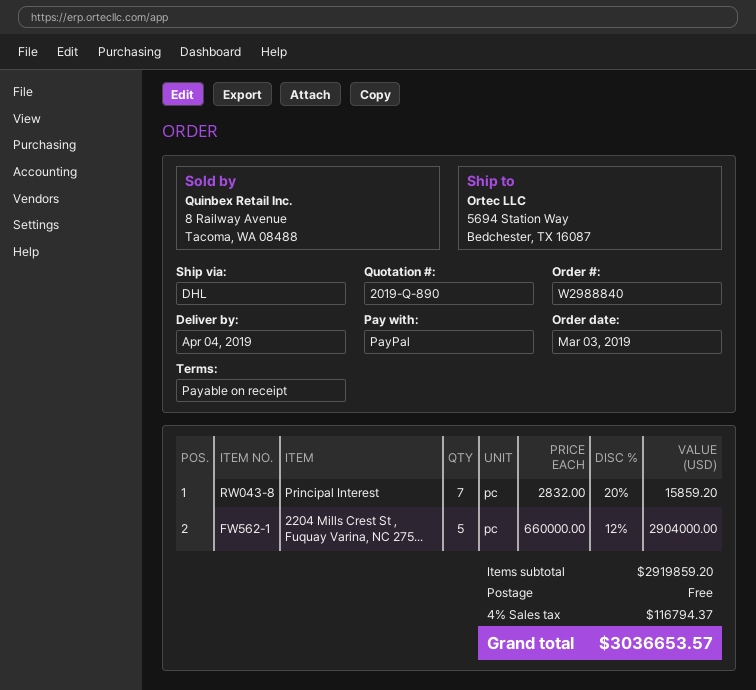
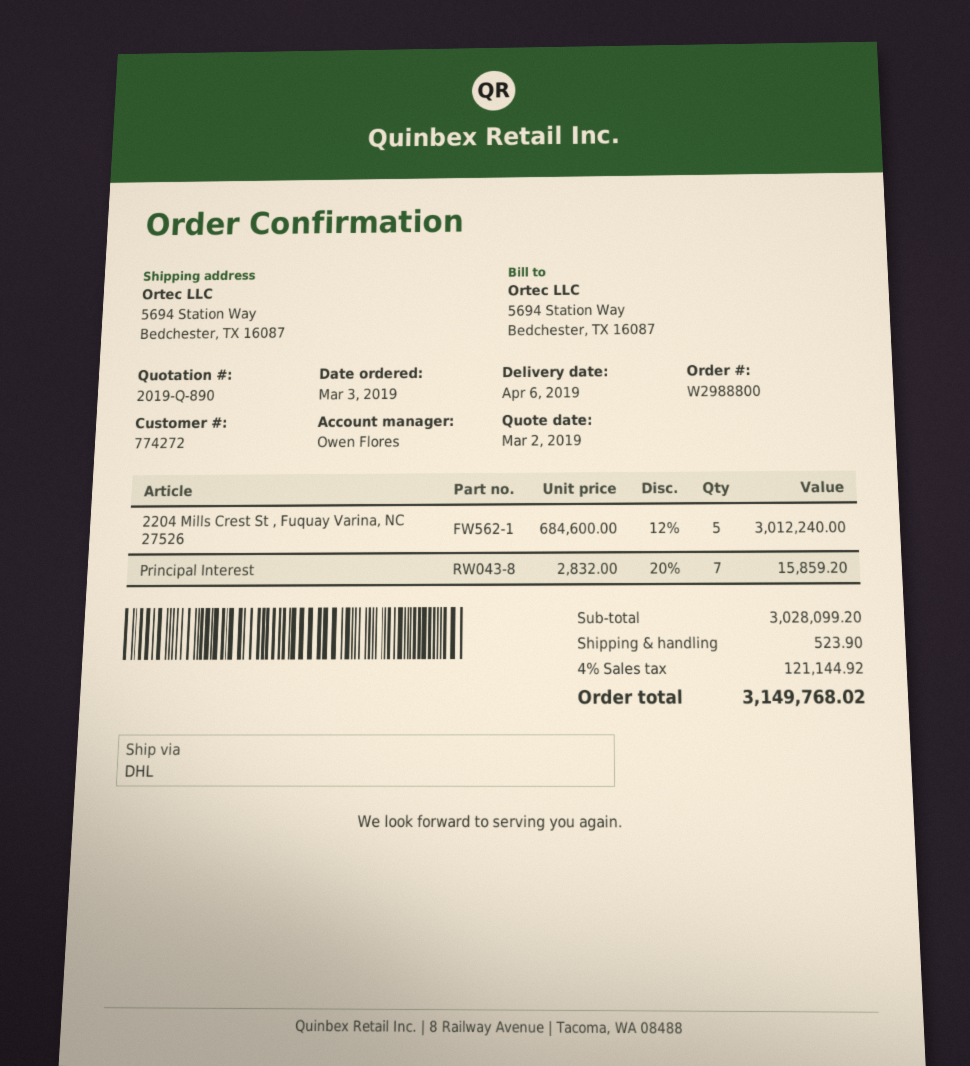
order number: W2988840 -> W2988800
delivery date: 2019-04-04 -> 2019-04-06
2204 Mills Crest St , Fuquay Varina, NC 275...: 5 x 660000.00 - 12% = 2904000.00 -> 5 x 684600.00 - 12% = 3012240.00
subtotal: 2919859.20 -> 3028099.20
shipping: 0.00 -> 523.90
tax: 4% = 116794.37 -> 4% = 121144.92
total: 3036653.57 -> 3149768.02

